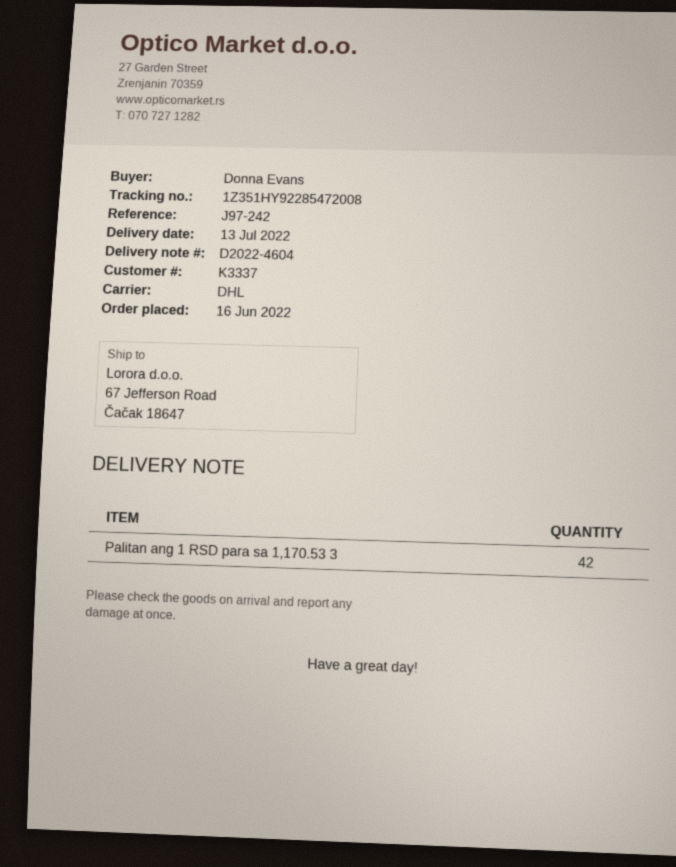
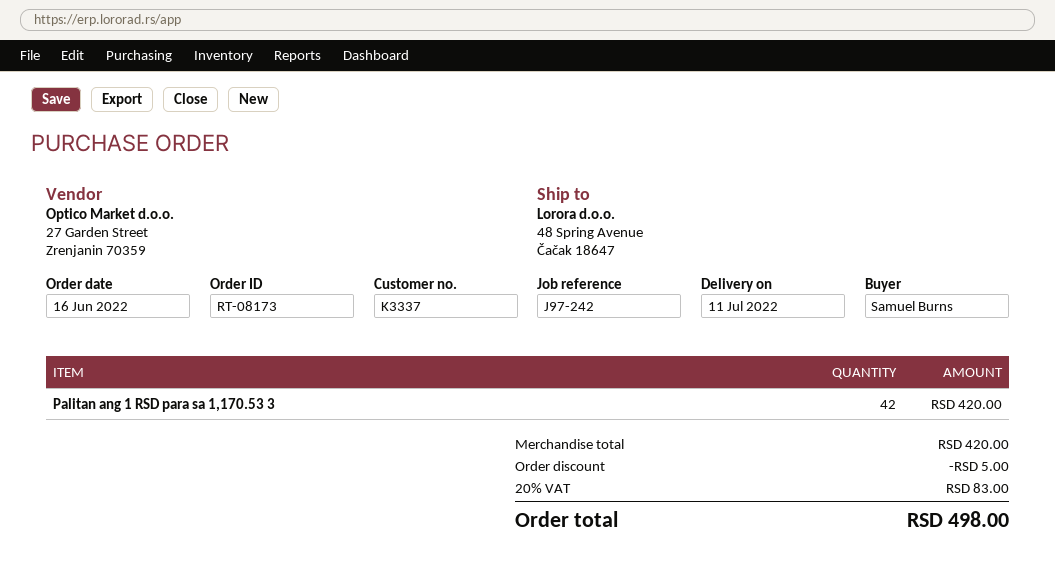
delivery date: 2022-07-13 -> 2022-07-11
ordered by: Donna Evans -> Samuel Burns
ship to: 67 Jefferson Road, Čačak 18647 -> 48 Spring Avenue, Čačak 18647

